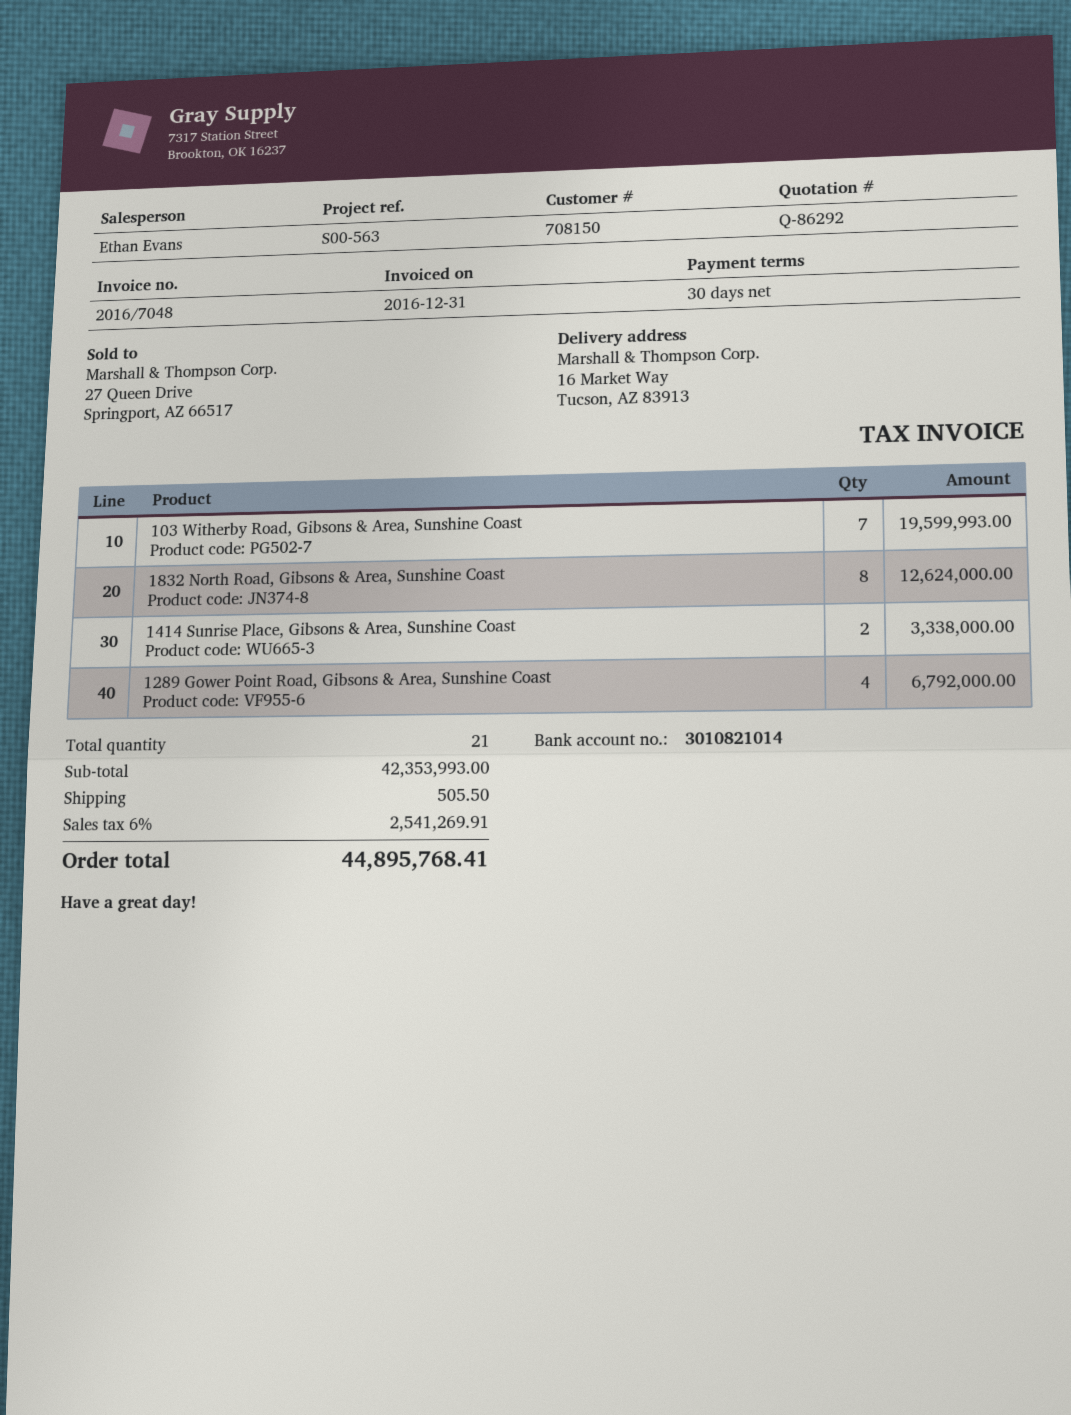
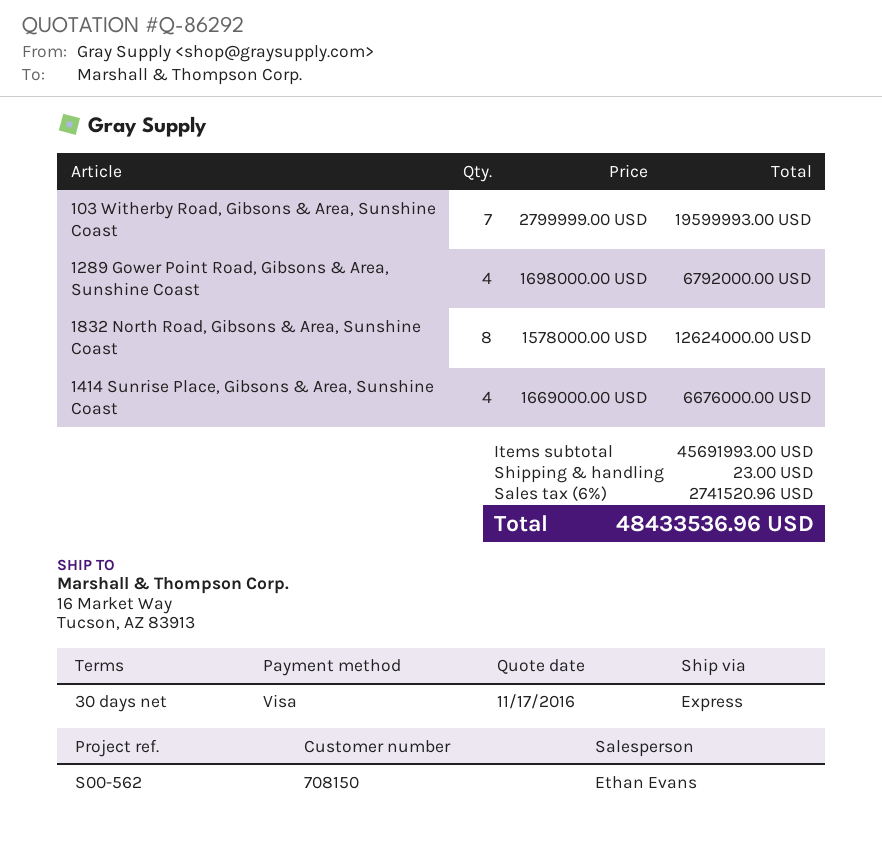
reference: S00-563 -> S00-562
1414 Sunrise Place, Gibsons & Area, Sunshine Coast: 2 for 3338000.00 -> 4 for 6676000.00
subtotal: 42353993.00 -> 45691993.00
shipping: 505.50 -> 23.00
tax: 6% = 2541269.91 -> 6% = 2741520.96
total: 44895768.41 -> 48433536.96

